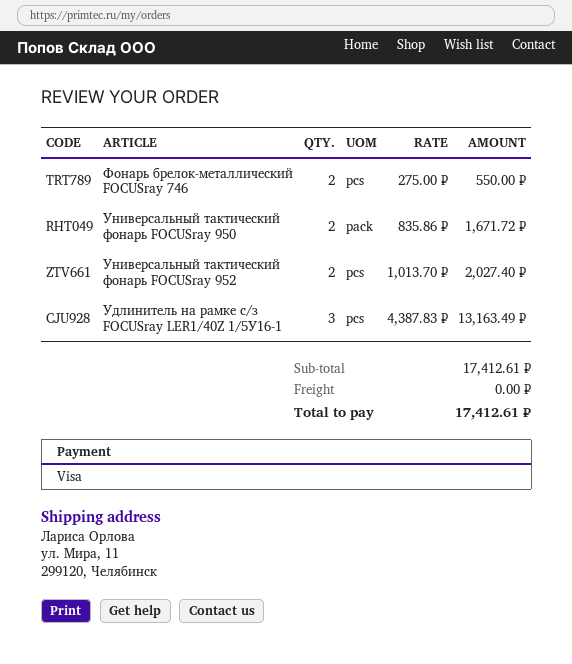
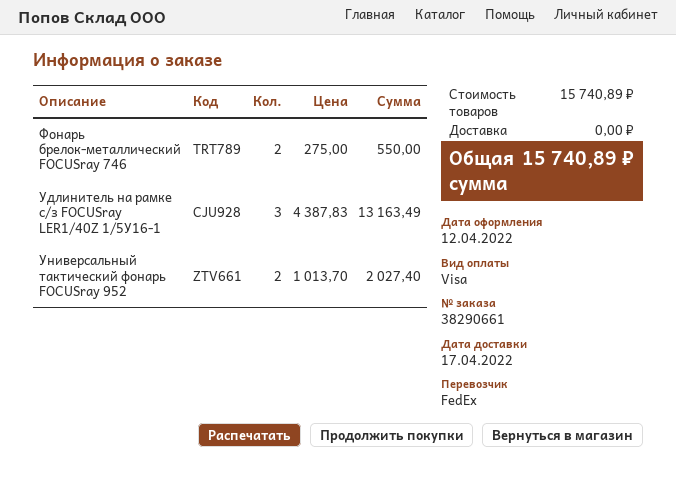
Универсальный тактический фонарь FOCUSray 950: 2 x 835.86 = 1671.72 -> none
subtotal: 17412.61 -> 15740.89
total: 17412.61 -> 15740.89

